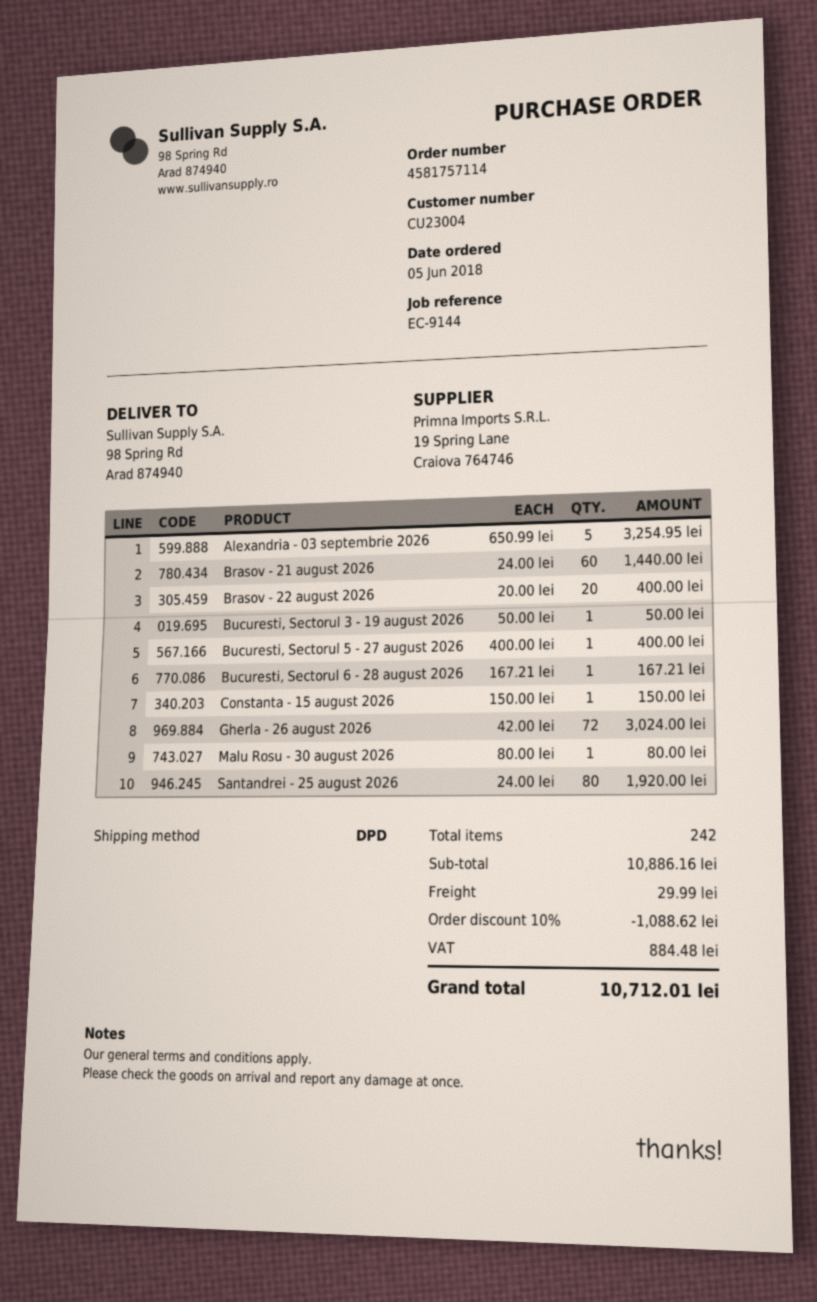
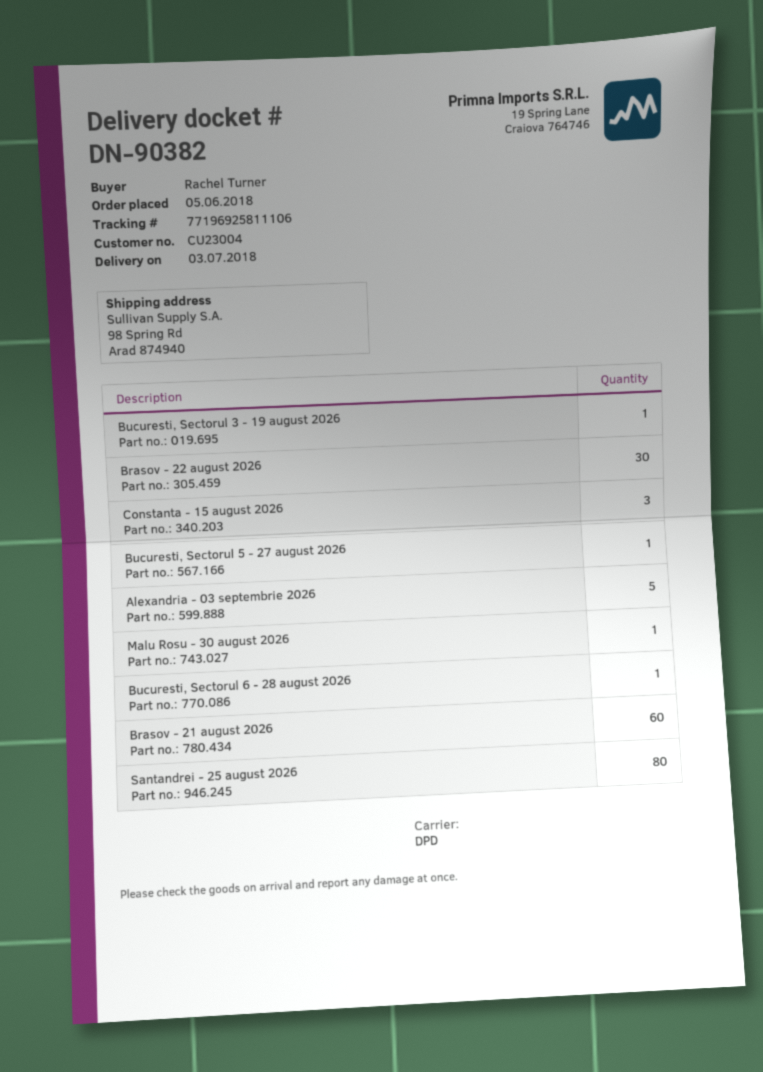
Brasov - 22 august 2026: 20 -> 30
Constanta - 15 august 2026: 1 -> 3
Gherla - 26 august 2026: 72 -> none

